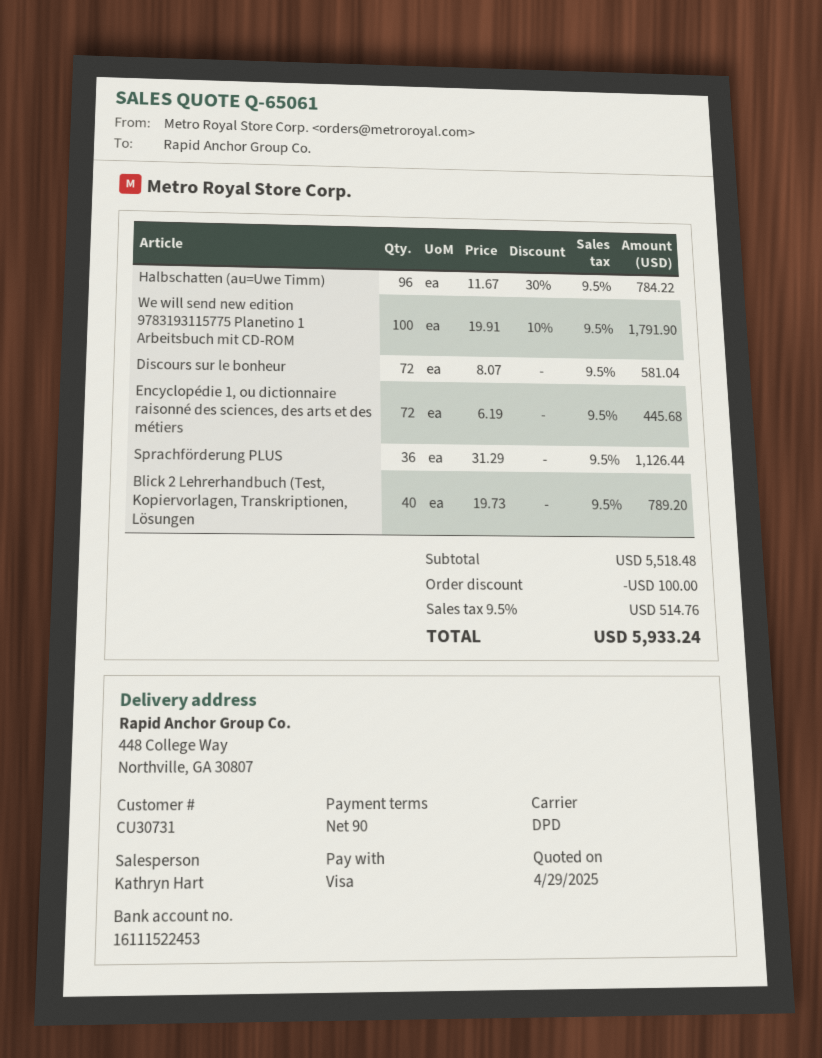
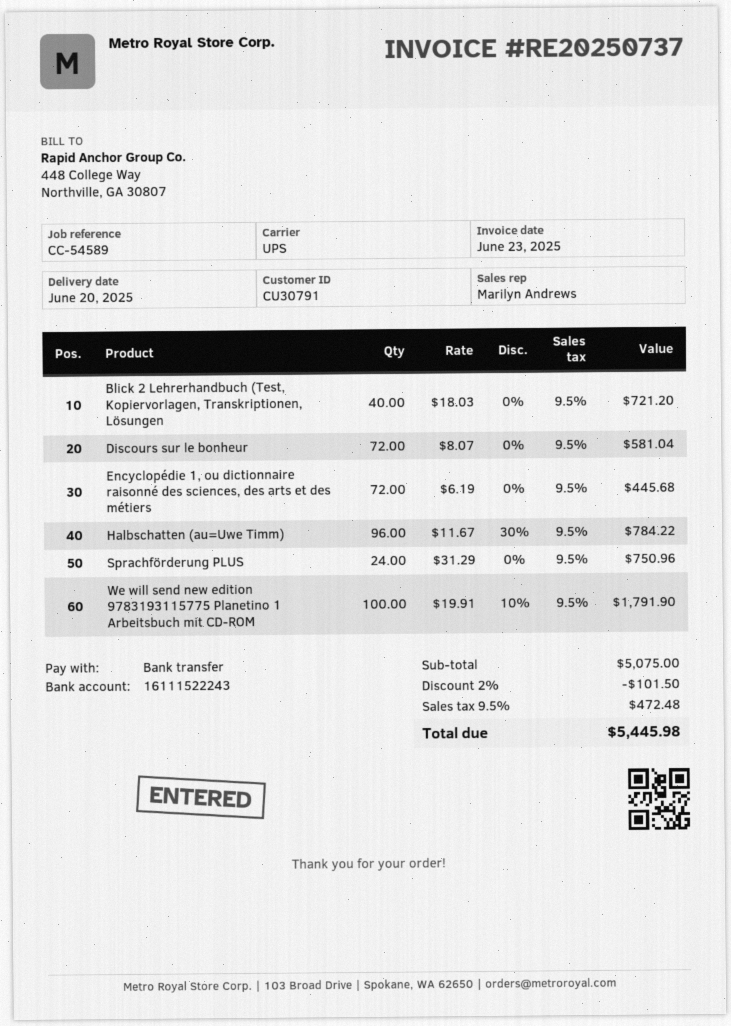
customer number: CU30731 -> CU30791
sales rep: Kathryn Hart -> Marilyn Andrews
payment method: Visa -> bank transfer
bank account: 16111522453 -> 16111522243
shipping method: DPD -> UPS
Sprachförderung PLUS: 36 x 31.29 = 1126.44 -> 24 x 31.29 = 750.96
Blick 2 Lehrerhandbuch (Test, Kopiervorlagen, Transkriptionen, Lösungen: 40 x 19.73 = 789.20 -> 40 x 18.03 = 721.20
subtotal: 5518.48 -> 5075.00
discount: 100.00 -> 101.50
tax: 9.5% = 514.76 -> 9.5% = 472.48
total: 5933.24 -> 5445.98

